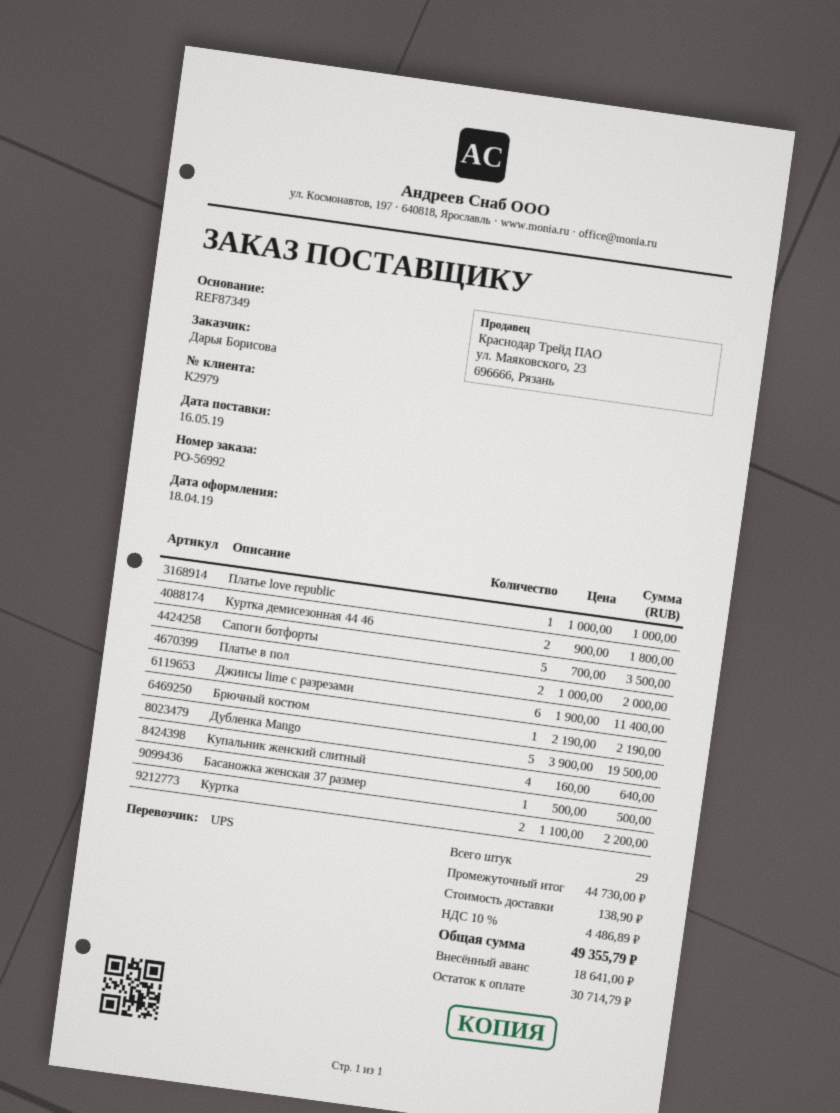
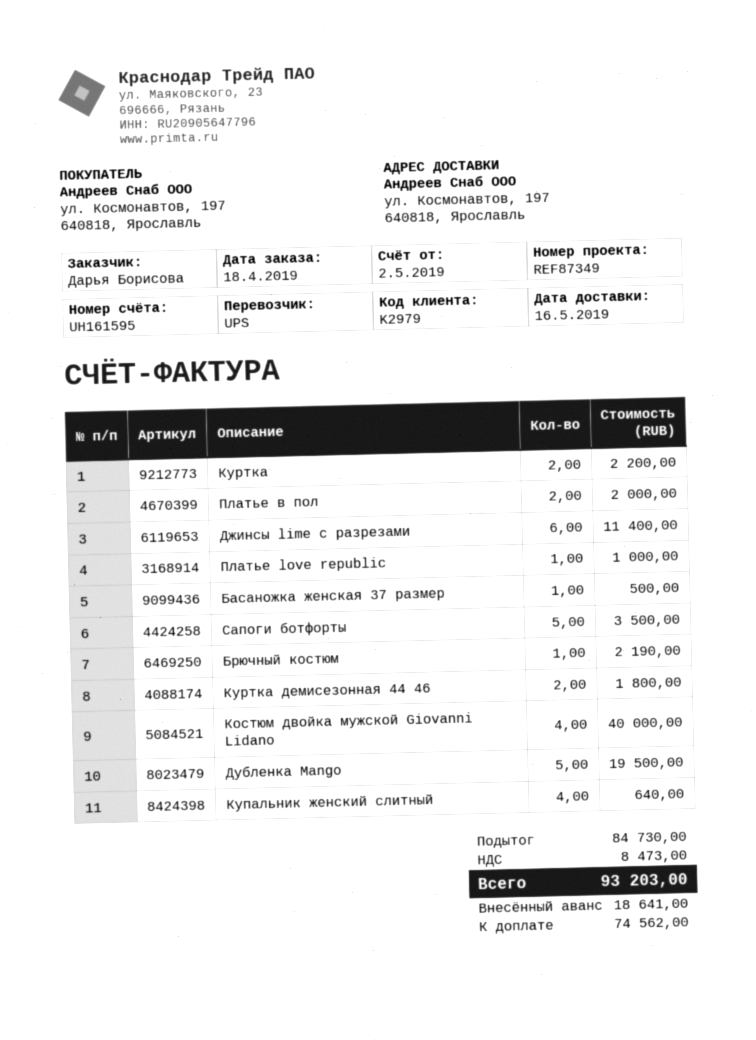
Костюм двойка мужской Giovanni Lidano: none -> 4 for 40000.00
subtotal: 44730.00 -> 84730.00
shipping: 138.90 -> none
tax: 4486.89 -> 8473.00
total: 49355.79 -> 93203.00
balance: 30714.79 -> 74562.00

